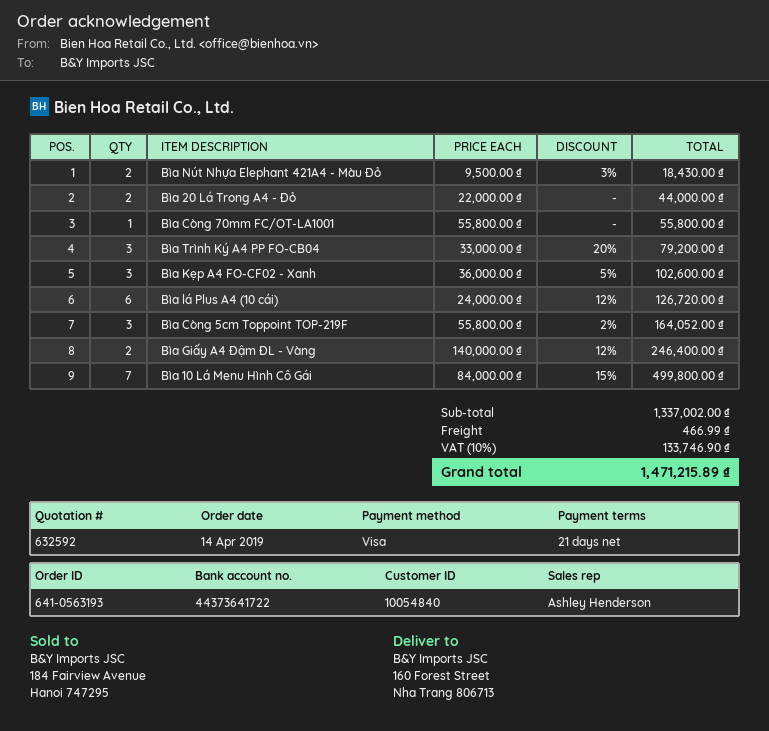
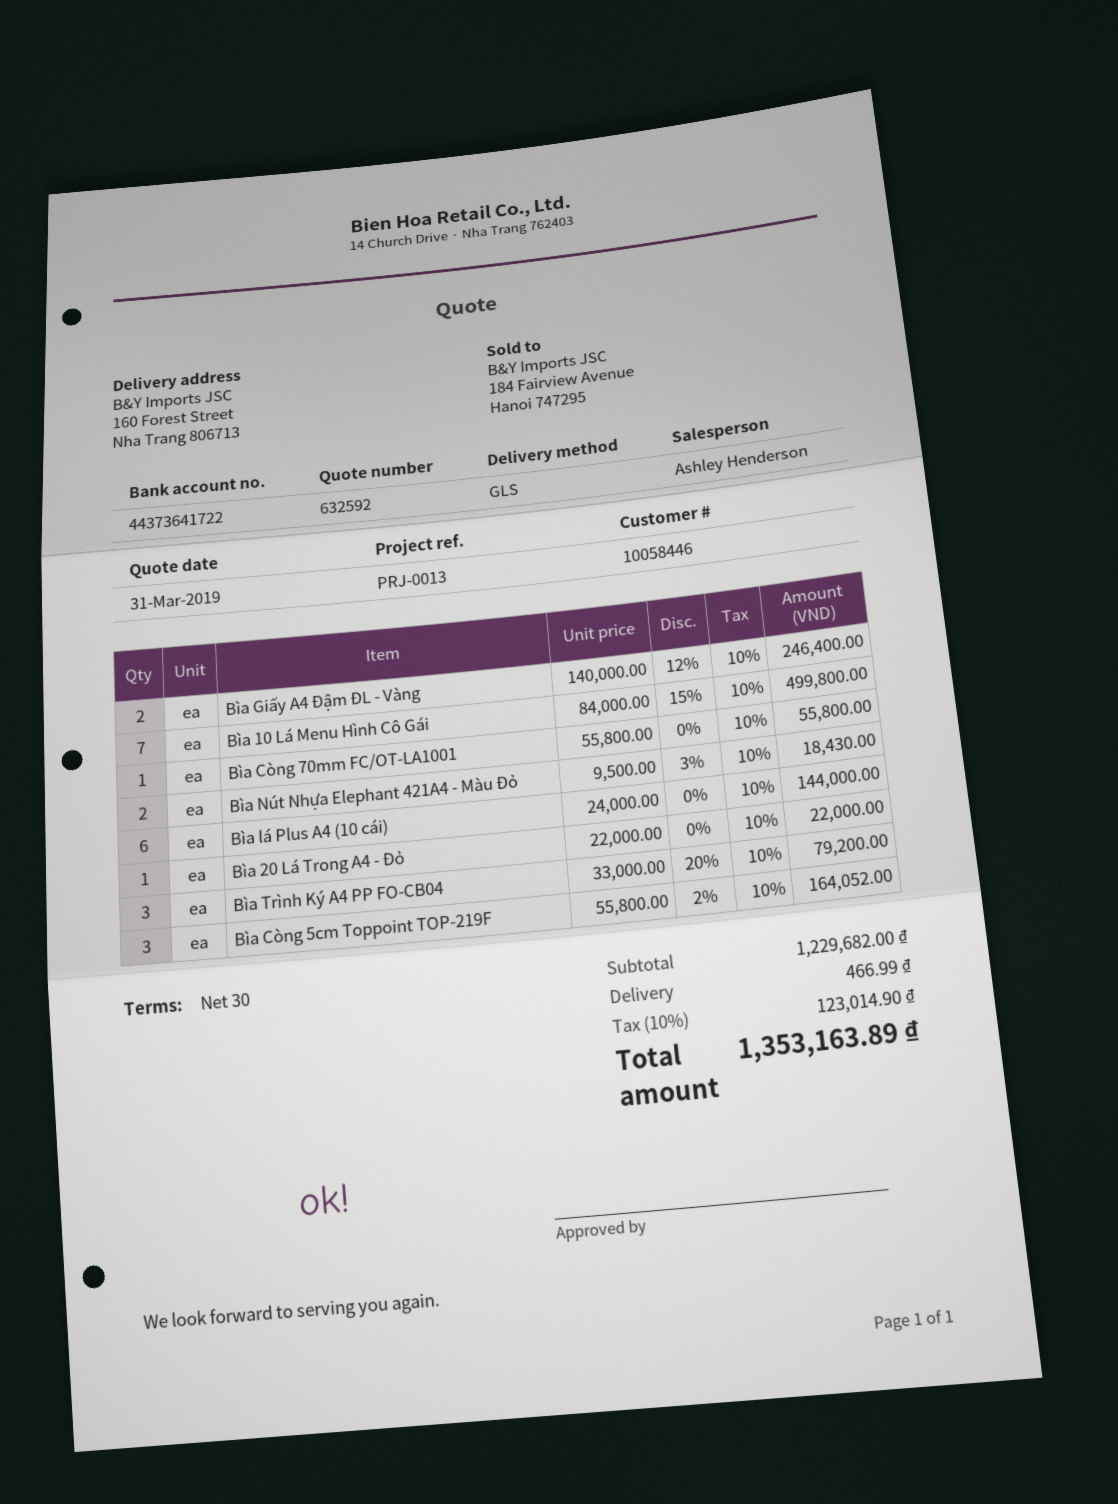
payment terms: 21 days -> 30 days
customer number: 10054840 -> 10058446
Bìa 20 Lá Trong A4 - Đỏ: 2 x 22000.00 = 44000.00 -> 1 x 22000.00 = 22000.00
Bìa Kẹp A4 FO-CF02 - Xanh: 3 x 36000.00 - 5% = 102600.00 -> none
Bìa lá Plus A4 (10 cái): 6 x 24000.00 - 12% = 126720.00 -> 6 x 24000.00 = 144000.00
subtotal: 1337002.00 -> 1229682.00
tax: 10% = 133746.90 -> 10% = 123014.90
total: 1471215.89 -> 1353163.89

